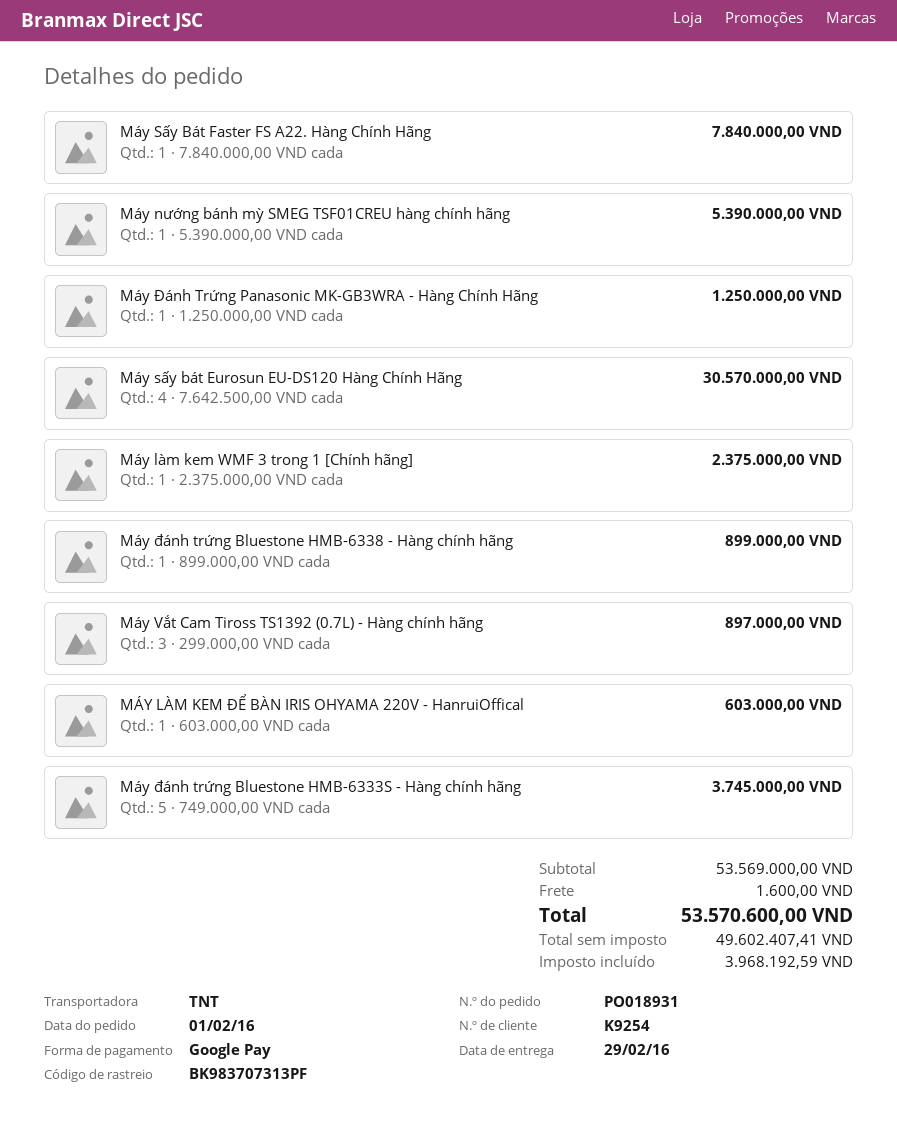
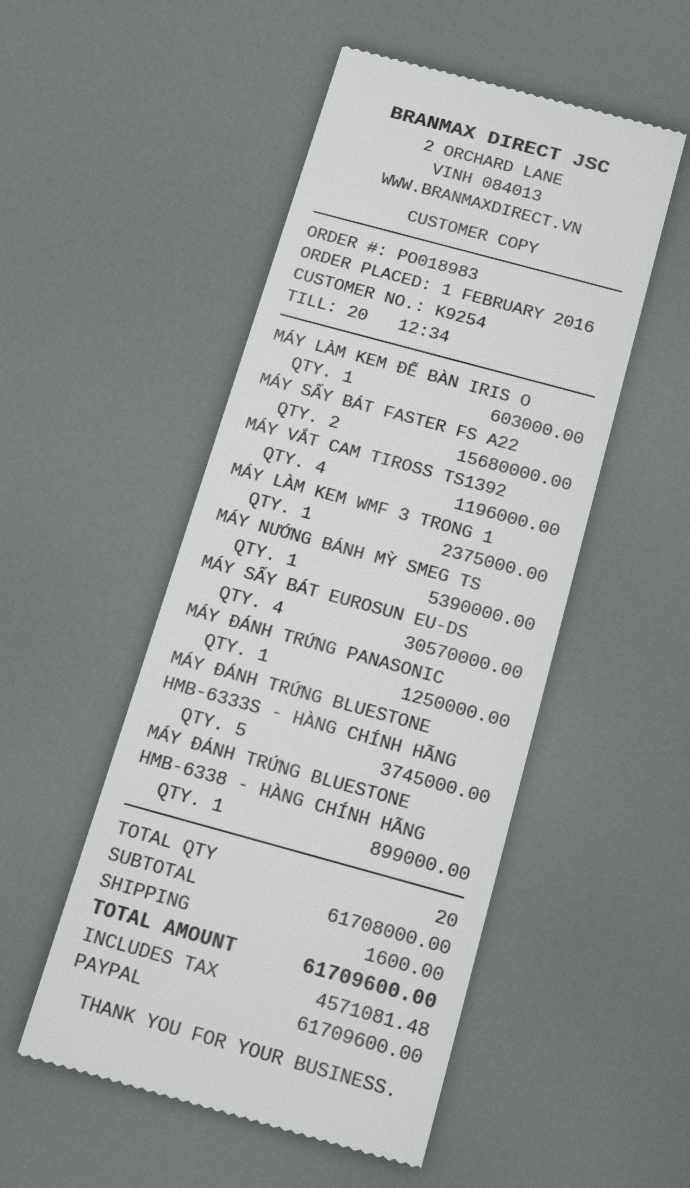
order number: PO018931 -> PO018983
payment method: Google Pay -> PayPal
Máy Sấy Bát Faster FS A22. Hàng Chính Hãng: 1 for 7840000.00 -> 2 for 15680000.00
Máy Vắt Cam Tiross TS1392 (0.7L) - Hàng chính hãng: 3 for 897000.00 -> 4 for 1196000.00
subtotal: 53569000.00 -> 61708000.00
tax: 3968192.59 -> 4571081.48
total: 53570600.00 -> 61709600.00

